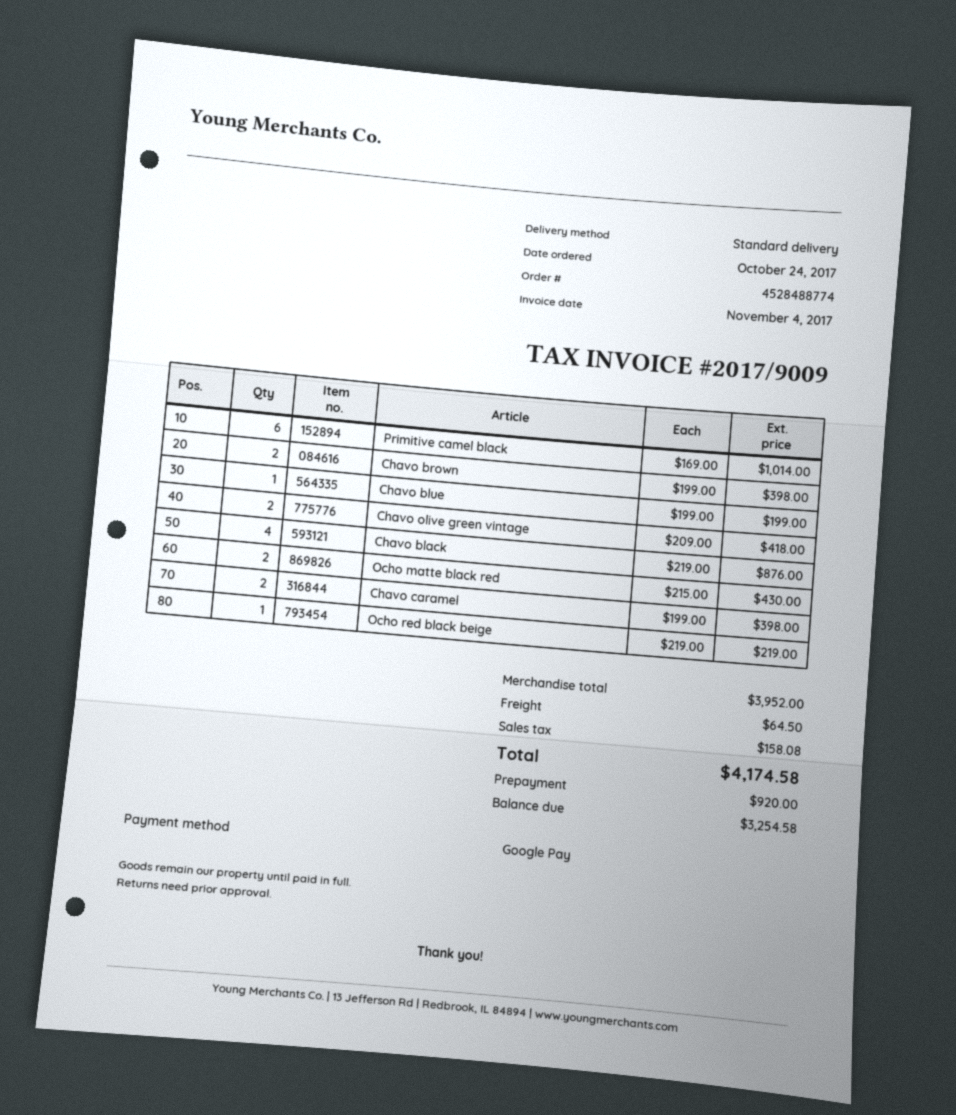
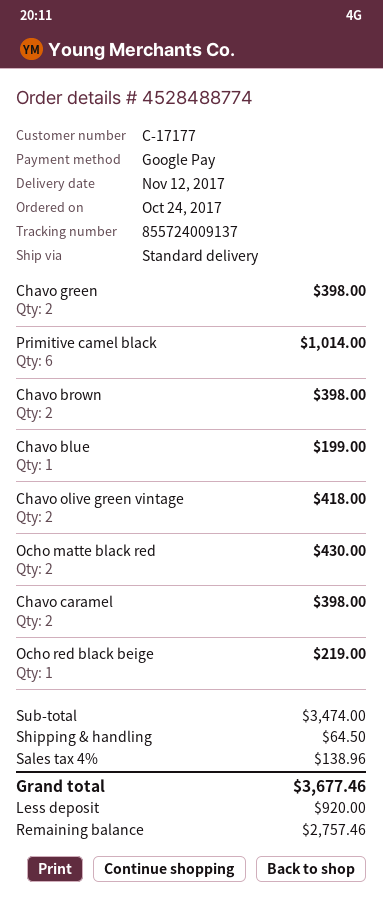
Chavo black: 4 for 876.00 -> none
Chavo green: none -> 2 for 398.00
subtotal: 3952.00 -> 3474.00
tax: 158.08 -> 138.96
total: 4174.58 -> 3677.46
balance: 3254.58 -> 2757.46

